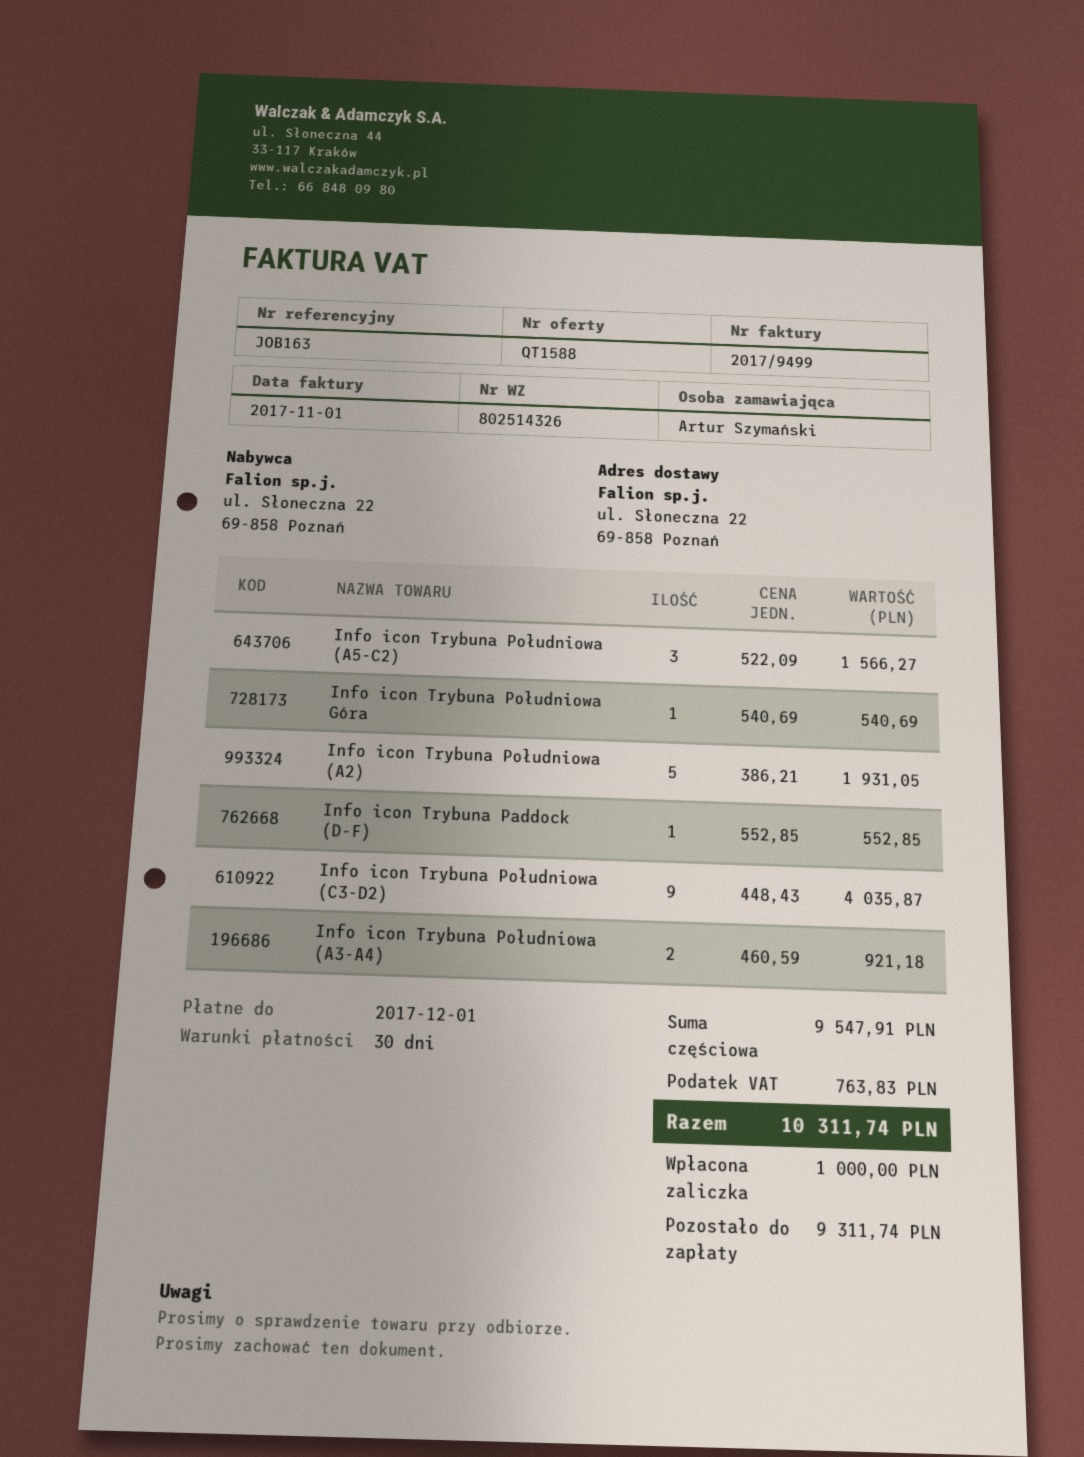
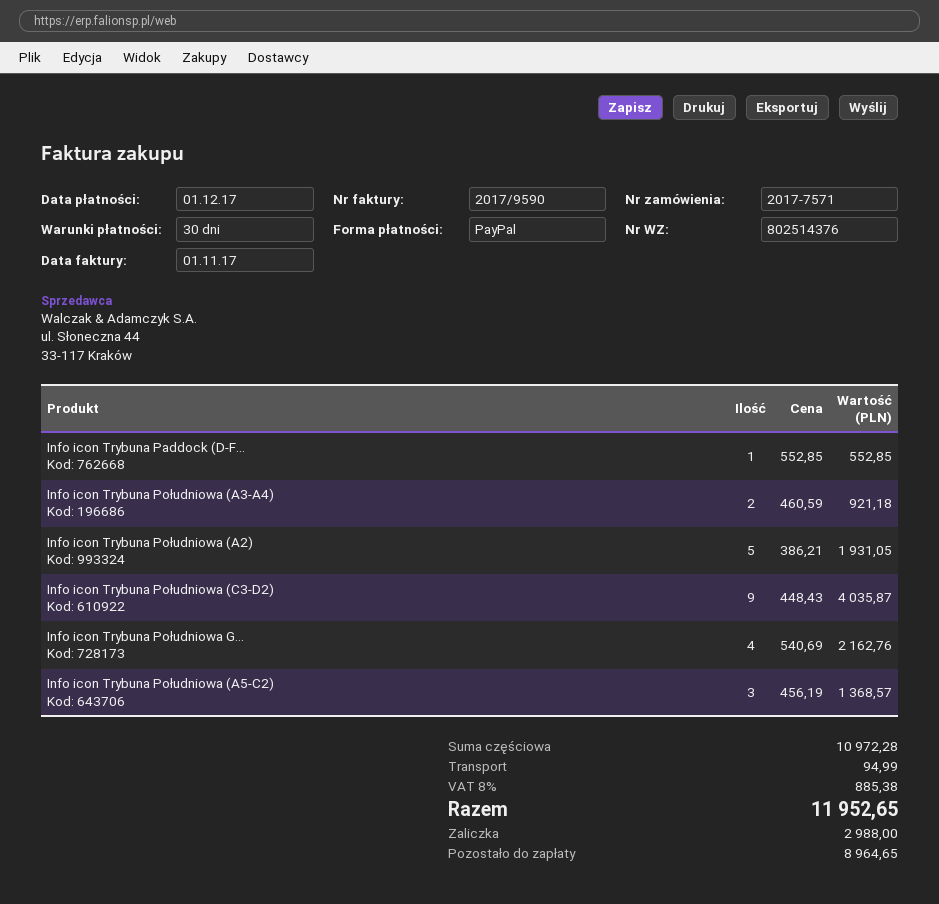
delivery note number: 802514326 -> 802514376
invoice number: 2017/9499 -> 2017/9590
Info icon Trybuna Południowa (A5-C2): 3 x 522.09 = 1566.27 -> 3 x 456.19 = 1368.57
Info icon Trybuna Południowa Góra: 1 x 540.69 = 540.69 -> 4 x 540.69 = 2162.76
subtotal: 9547.91 -> 10972.28
shipping: none -> 94.99
tax: 763.83 -> 885.38
total: 10311.74 -> 11952.65
deposit: 1000.00 -> 2988.00
balance: 9311.74 -> 8964.65

